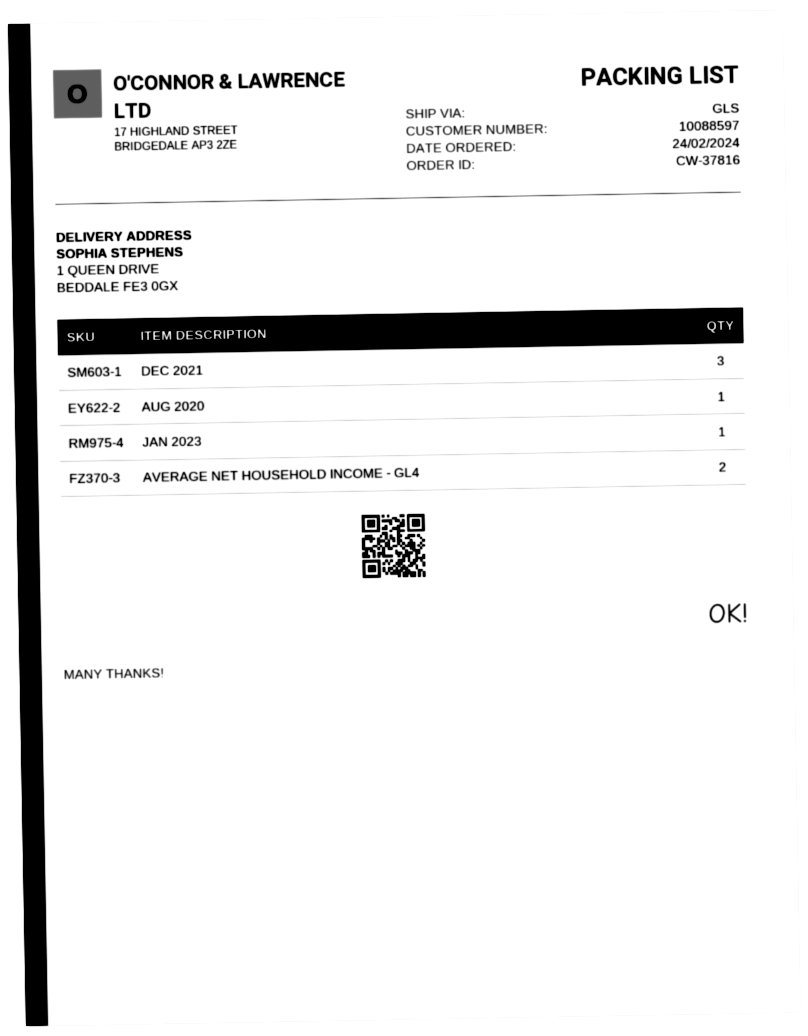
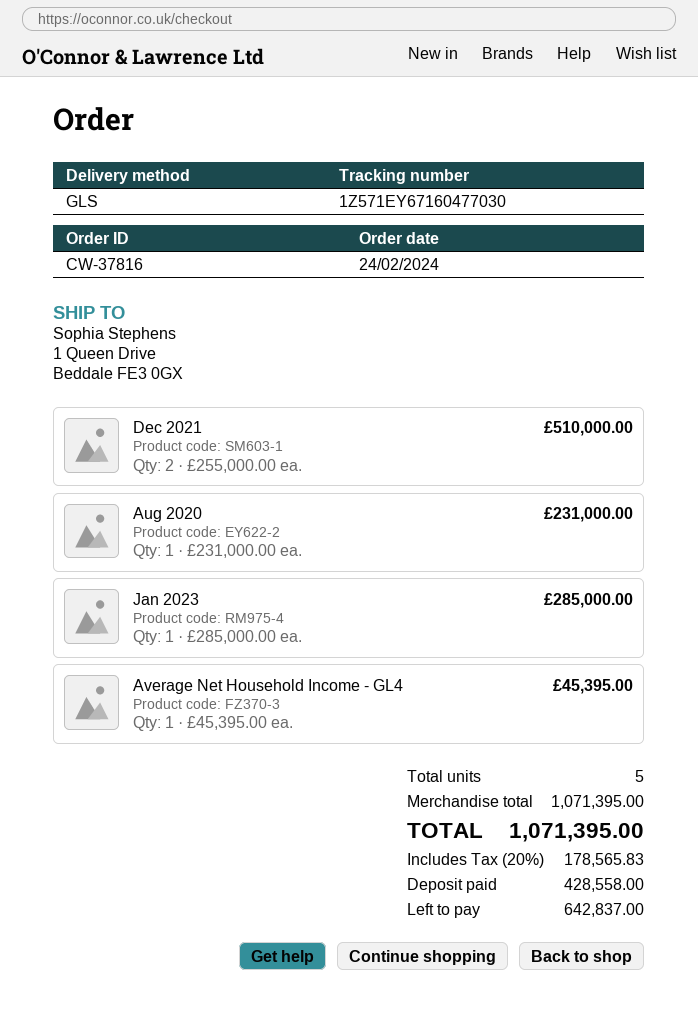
DEC 2021: 3 -> 2
AVERAGE NET HOUSEHOLD INCOME - GL4: 2 -> 1

